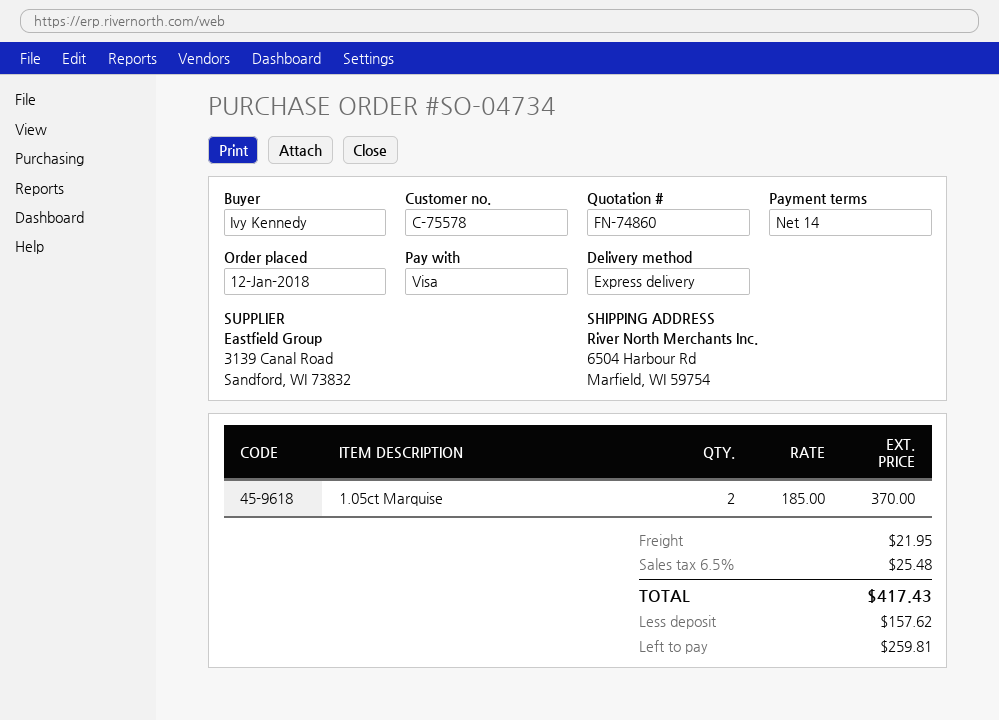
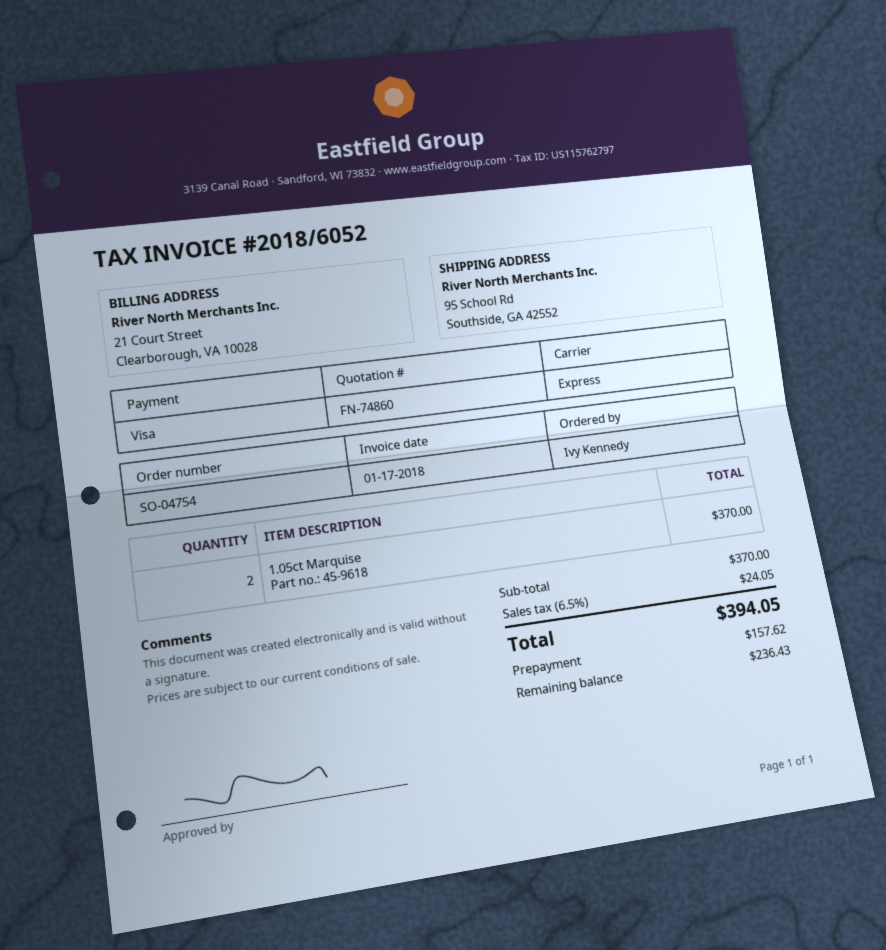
order number: SO-04734 -> SO-04754
ship to: 6504 Harbour Rd, Marfield, WI 59754 -> 95 School Rd, Southside, GA 42552
shipping: 21.95 -> none
tax: 6.5% = 25.48 -> 6.5% = 24.05
total: 417.43 -> 394.05
balance: 259.81 -> 236.43

